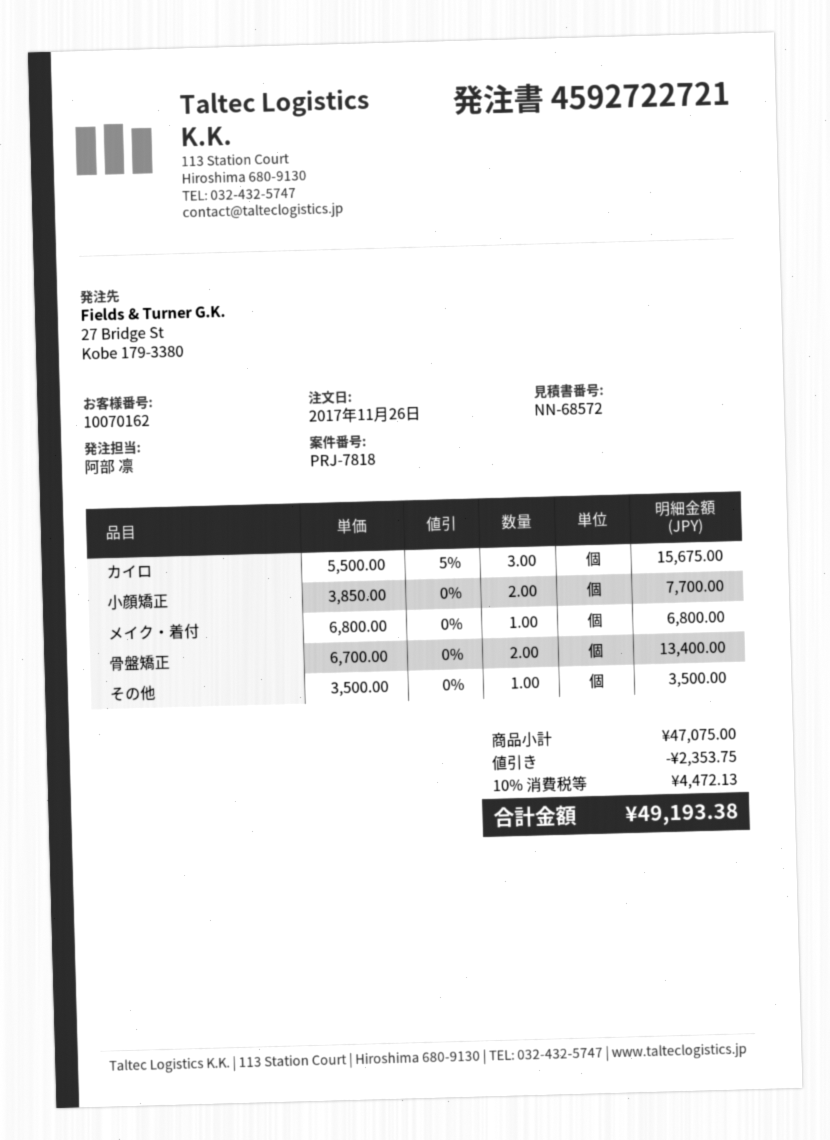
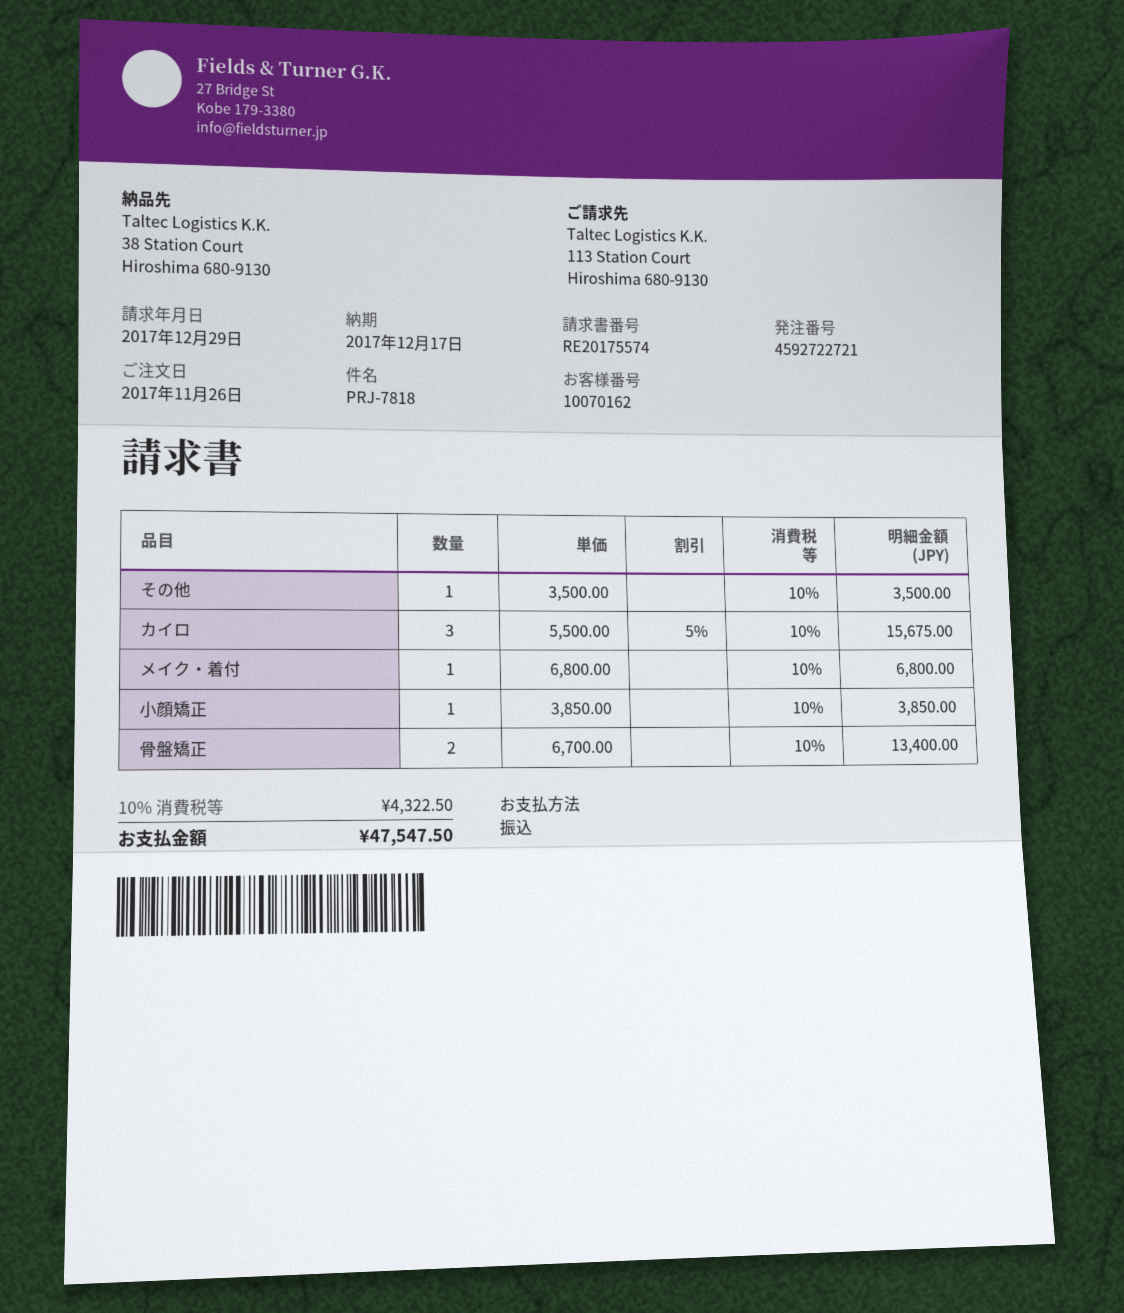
小顔矯正: 2 x 3850.00 = 7700.00 -> 1 x 3850.00 = 3850.00
discount: 2353.75 -> none
tax: 10% = 4472.13 -> 10% = 4322.50
total: 49193.38 -> 47547.50

